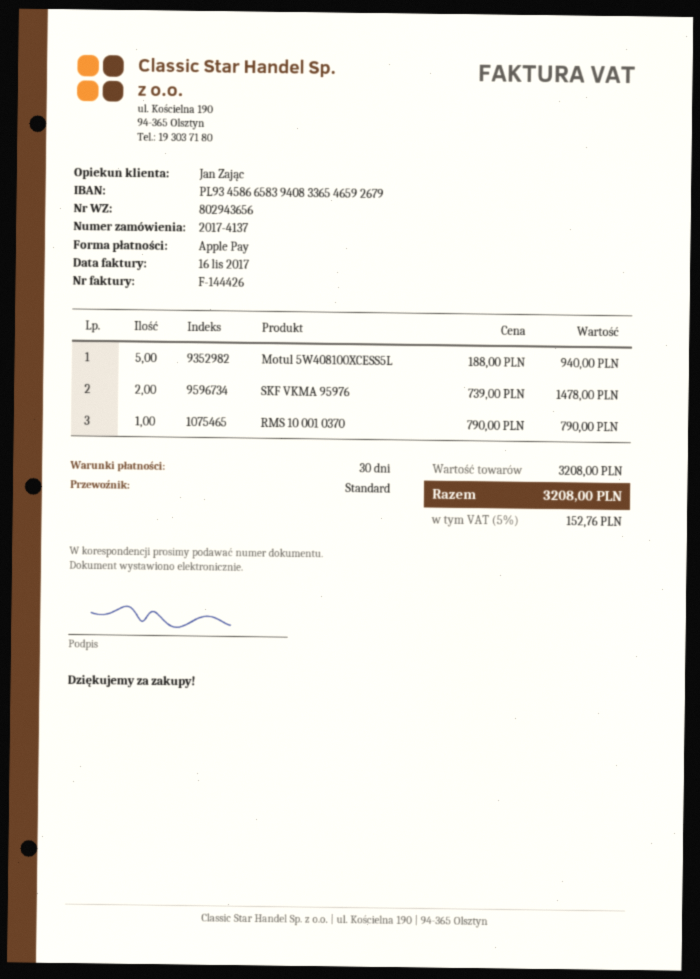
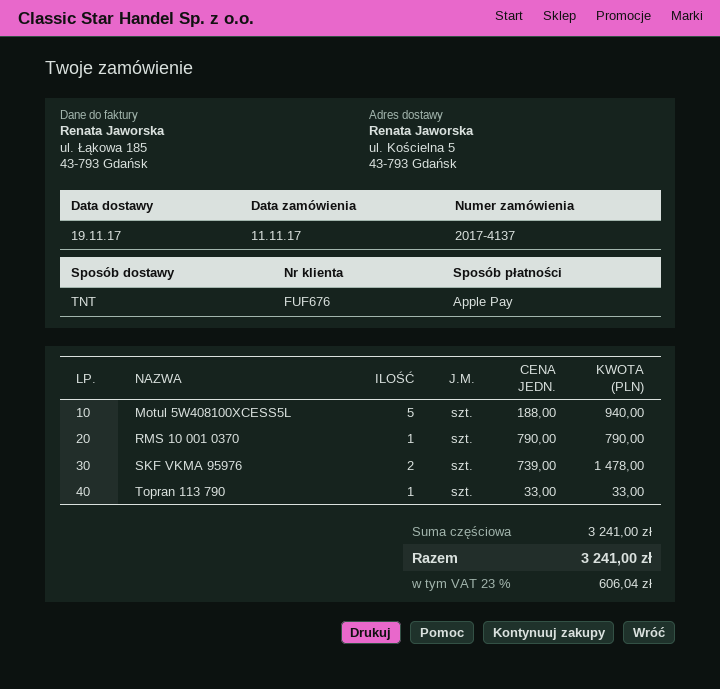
shipping method: standard -> TNT
Topran 113 790: none -> 1 x 33.00 = 33.00
subtotal: 3208.00 -> 3241.00
tax: 5% = 152.76 -> 23% = 606.04
total: 3208.00 -> 3241.00

